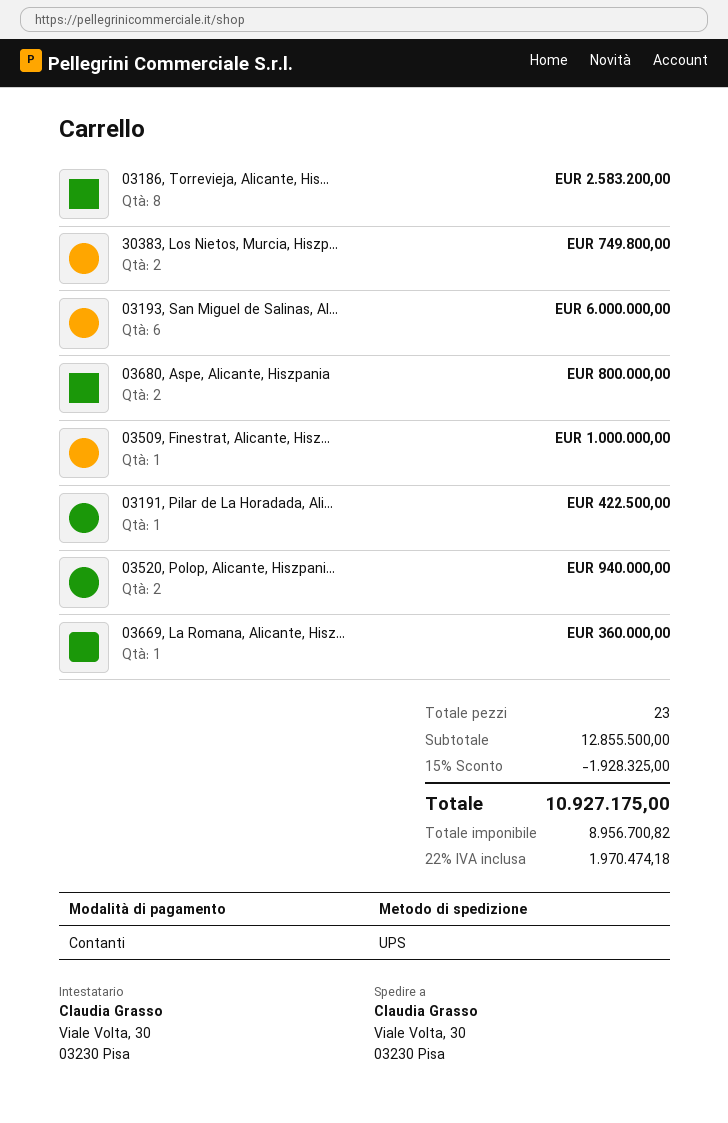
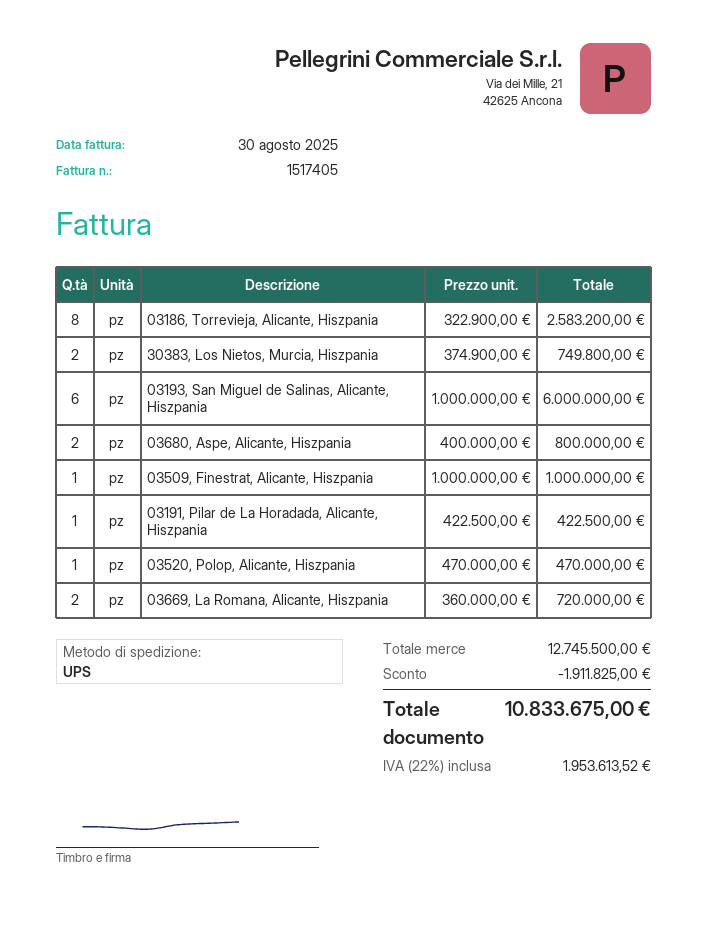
03520, Polop, Alicante, Hiszpani...: 2 for 940000.00 -> 1 for 470000.00
03669, La Romana, Alicante, Hisz...: 1 for 360000.00 -> 2 for 720000.00
subtotal: 12855500.00 -> 12745500.00
discount: 1928325.00 -> 1911825.00
tax: 22% = 1970474.18 -> 22% = 1953613.52
total: 10927175.00 -> 10833675.00

